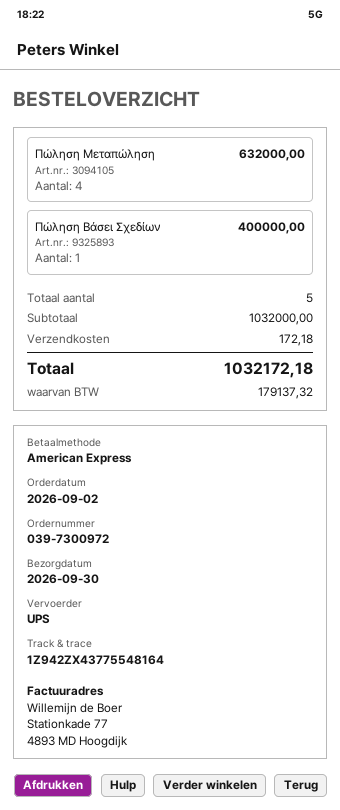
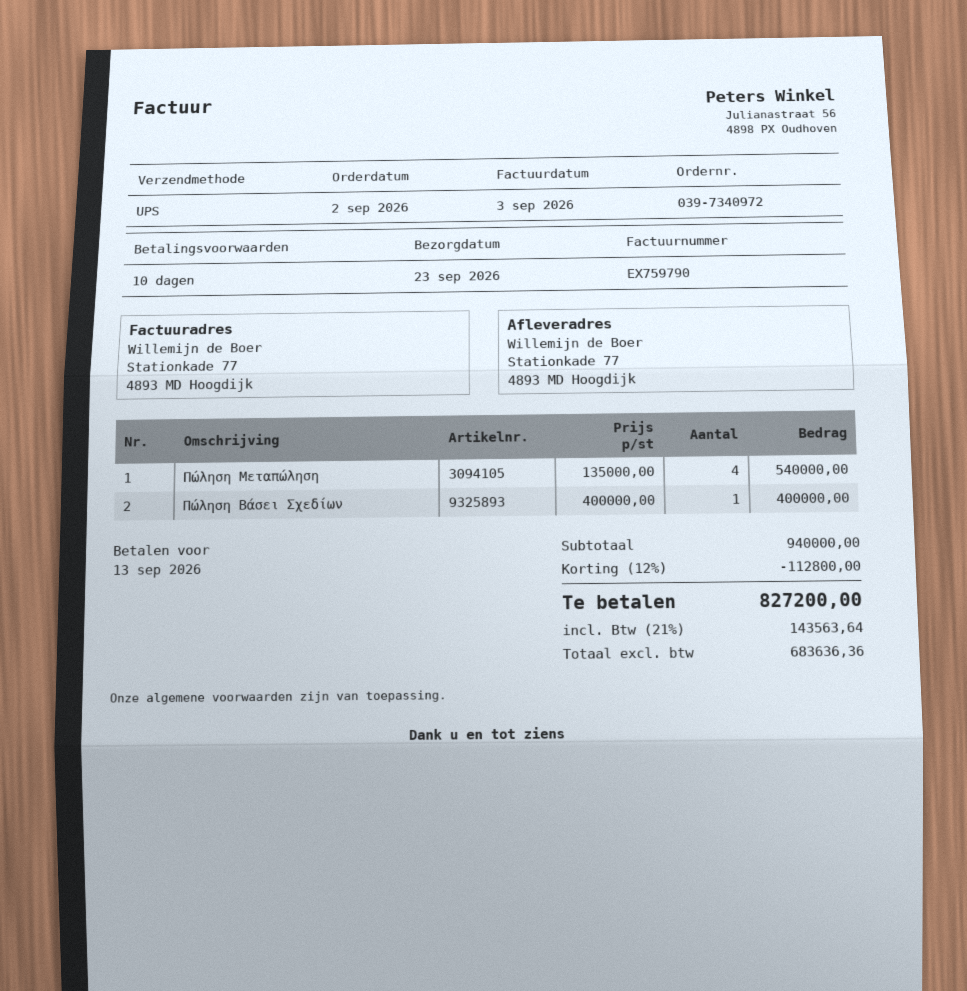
order number: 039-7300972 -> 039-7340972
delivery date: 2026-09-30 -> 2026-09-23
Πώληση Μεταπώληση: 4 for 632000.00 -> 4 for 540000.00
subtotal: 1032000.00 -> 940000.00
discount: none -> 12% = 112800.00
shipping: 172.18 -> none
tax: 179137.32 -> 143563.64
total: 1032172.18 -> 827200.00

